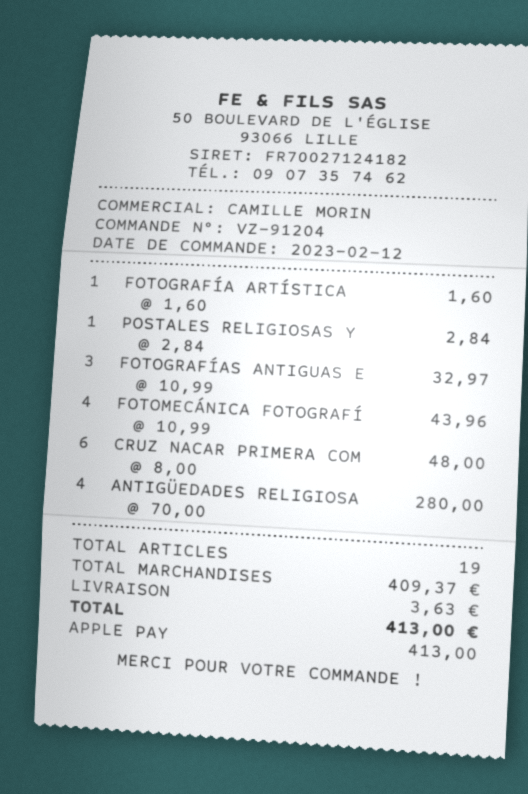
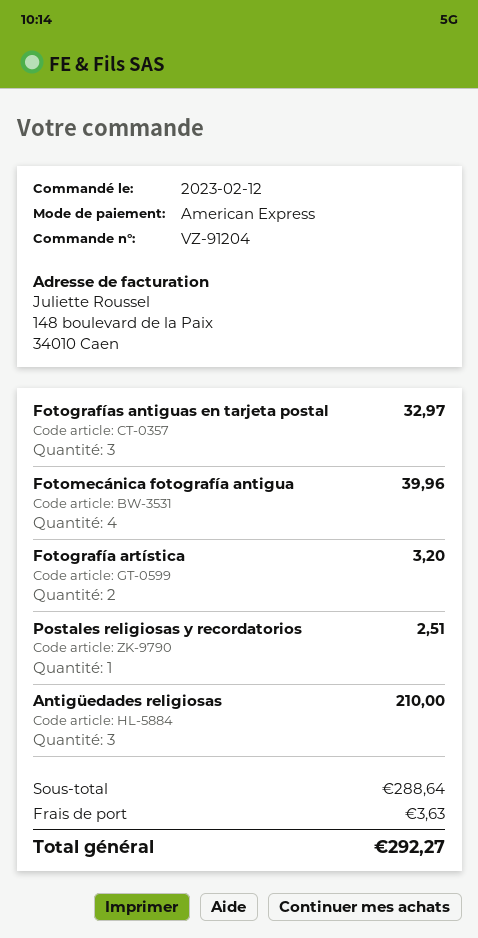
payment method: Apple Pay -> American Express
FOTOGRAFÍA ARTÍSTICA: 1 for 1.60 -> 2 for 3.20
POSTALES RELIGIOSAS Y: 1 for 2.84 -> 1 for 2.51
FOTOMECÁNICA FOTOGRAFÍ: 4 for 43.96 -> 4 for 39.96
CRUZ NACAR PRIMERA COM: 6 for 48.00 -> none
ANTIGÜEDADES RELIGIOSA: 4 for 280.00 -> 3 for 210.00
subtotal: 409.37 -> 288.64
total: 413.00 -> 292.27

